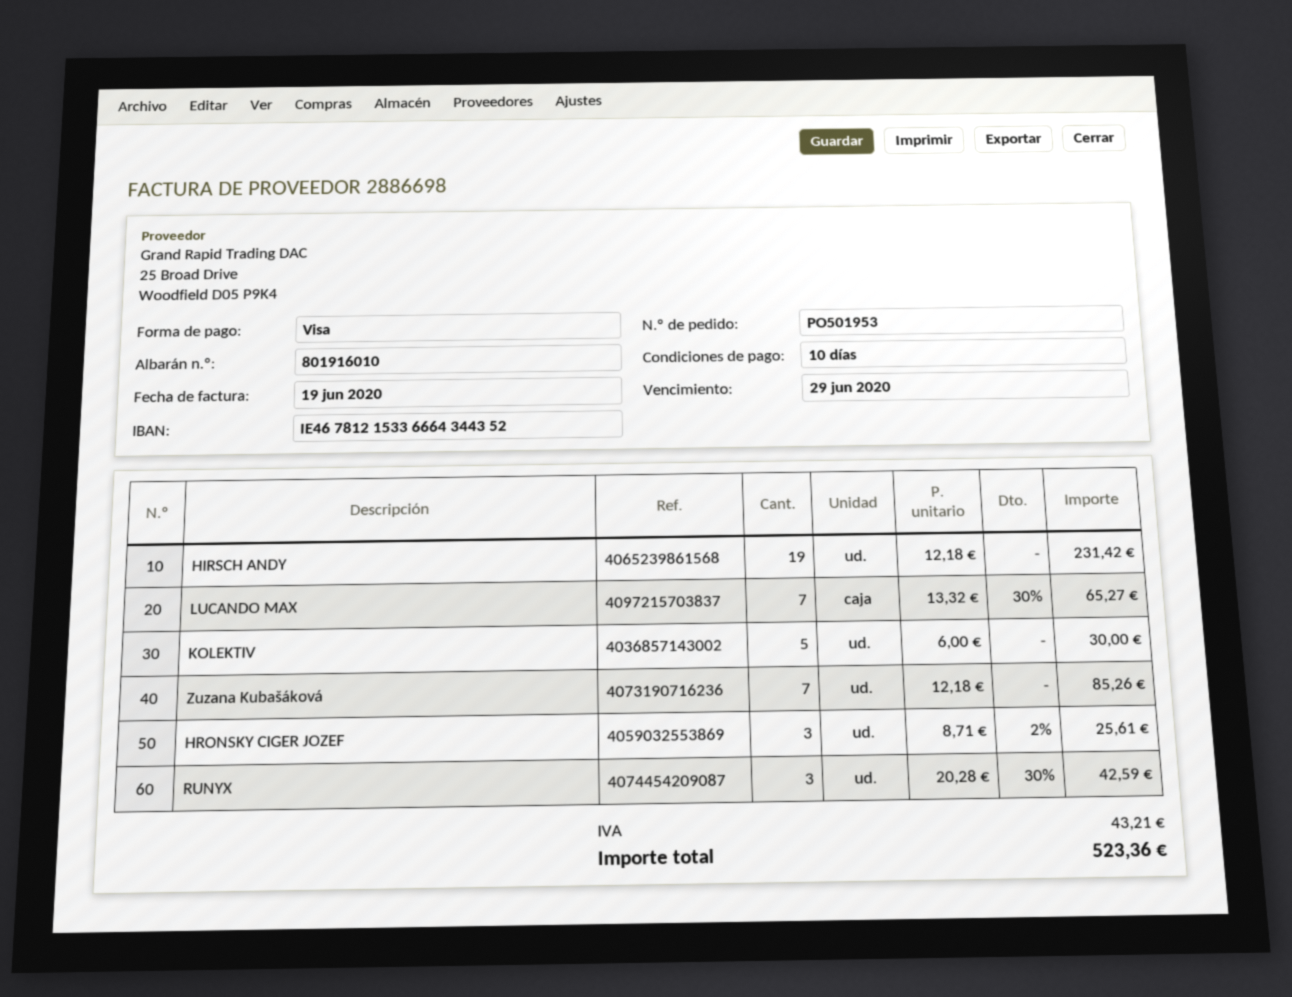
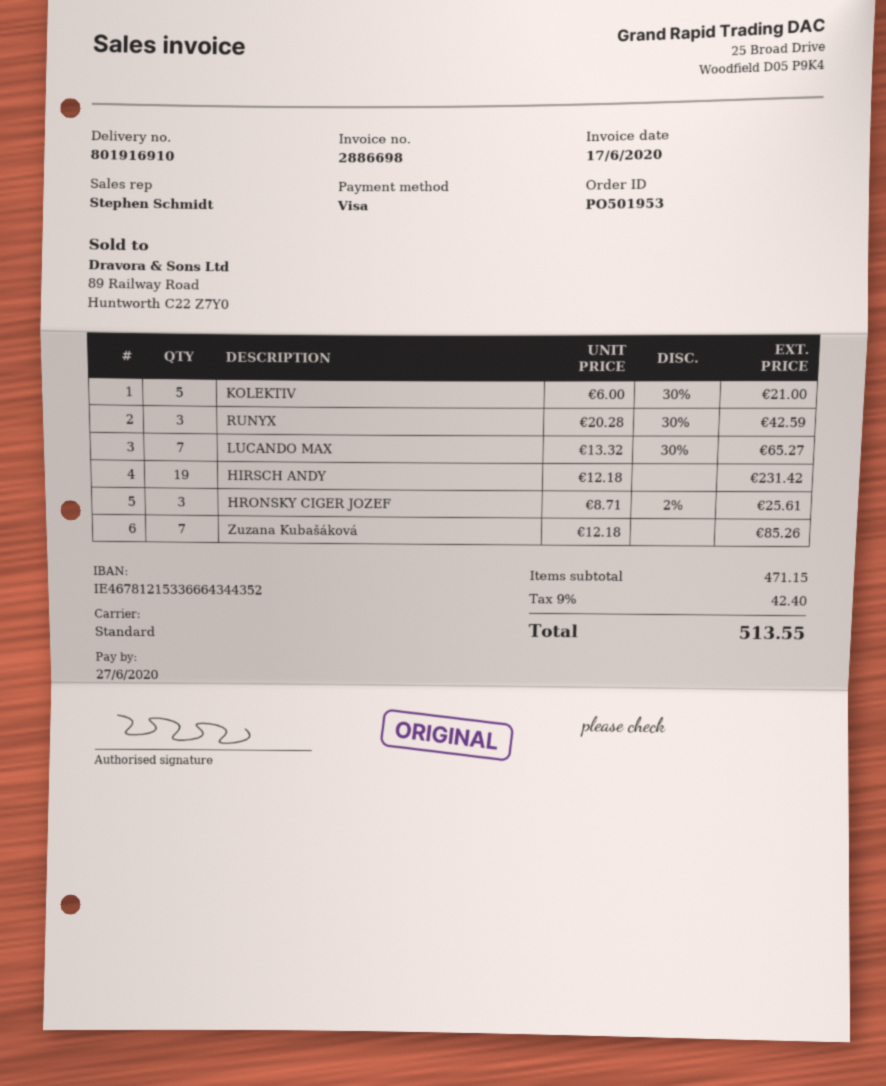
delivery note number: 801916010 -> 801916910
invoice date: 2020-06-19 -> 2020-06-17
due date: 2020-06-29 -> 2020-06-27
KOLEKTIV: 5 x 6.00 = 30.00 -> 5 x 6.00 - 30% = 21.00
tax: 43.21 -> 42.40
total: 523.36 -> 513.55

